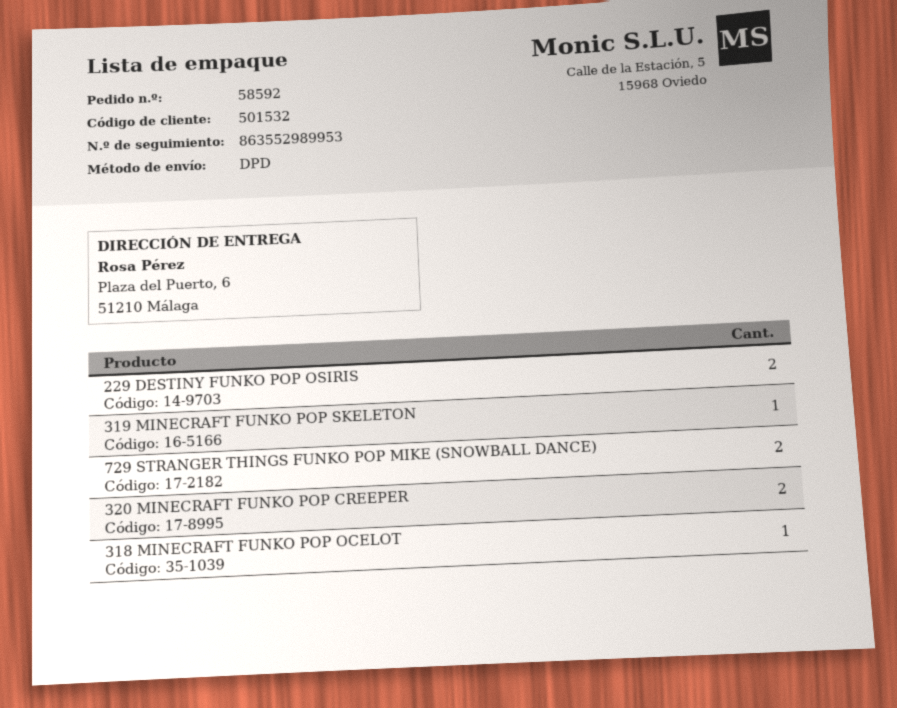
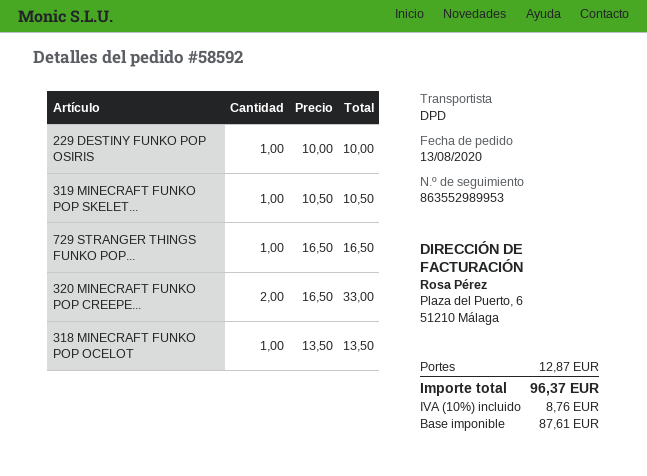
229 DESTINY FUNKO POP OSIRIS: 2 -> 1
729 STRANGER THINGS FUNKO POP MIKE (SNOWBALL DANCE): 2 -> 1

